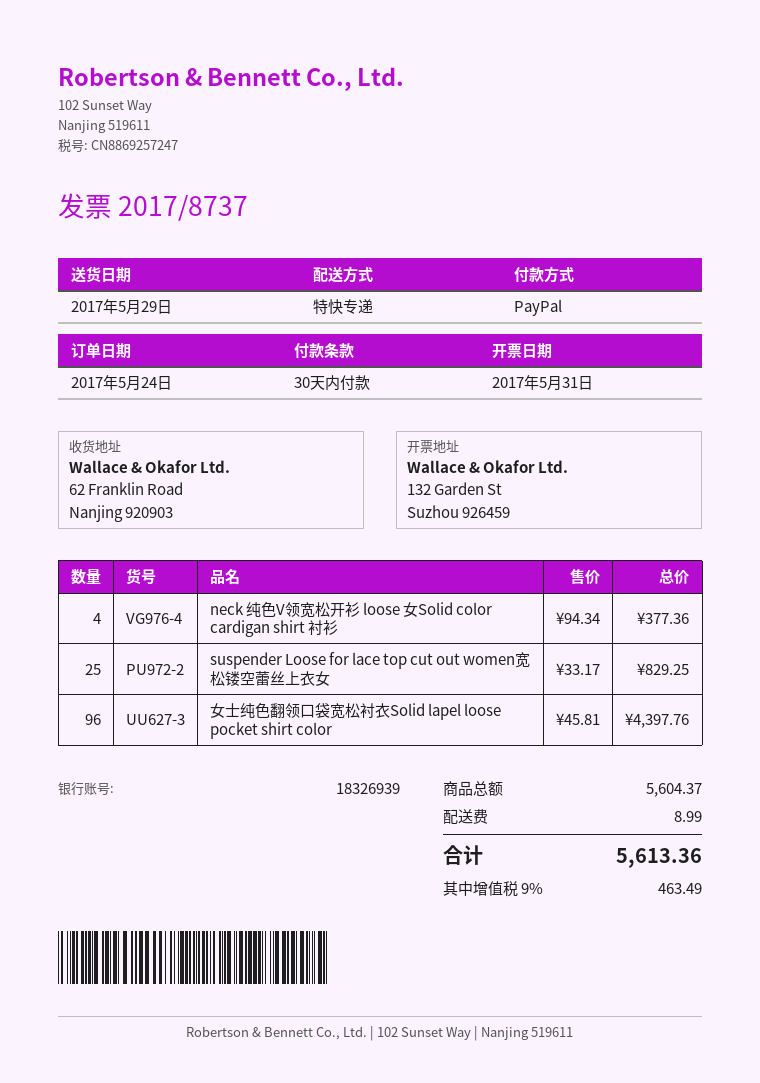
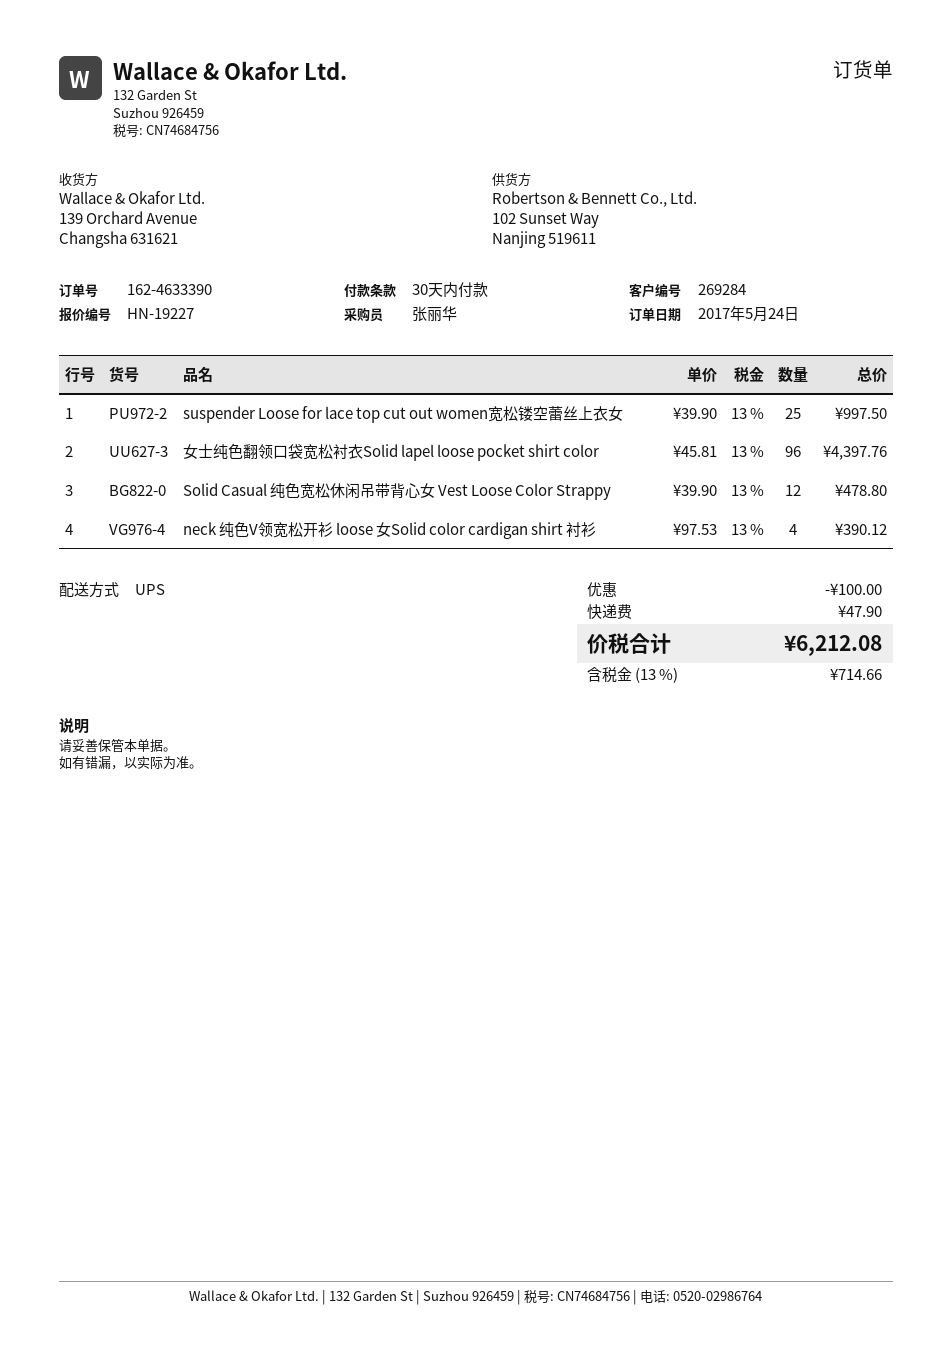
shipping method: express -> UPS
ship to: 62 Franklin Road, Nanjing 920903 -> 139 Orchard Avenue, Changsha 631621
neck 纯色V领宽松开衫 loose 女Solid color cardigan shirt 衬衫: 4 x 94.34 = 377.36 -> 4 x 97.53 = 390.12
suspender Loose for lace top cut out women宽松镂空蕾丝上衣女: 25 x 33.17 = 829.25 -> 25 x 39.90 = 997.50
Solid Casual 纯色宽松休闲吊带背心女 Vest Loose Color Strappy: none -> 12 x 39.90 = 478.80
discount: none -> 100.00
shipping: 8.99 -> 47.90
tax: 9% = 463.49 -> 13% = 714.66
total: 5613.36 -> 6212.08

